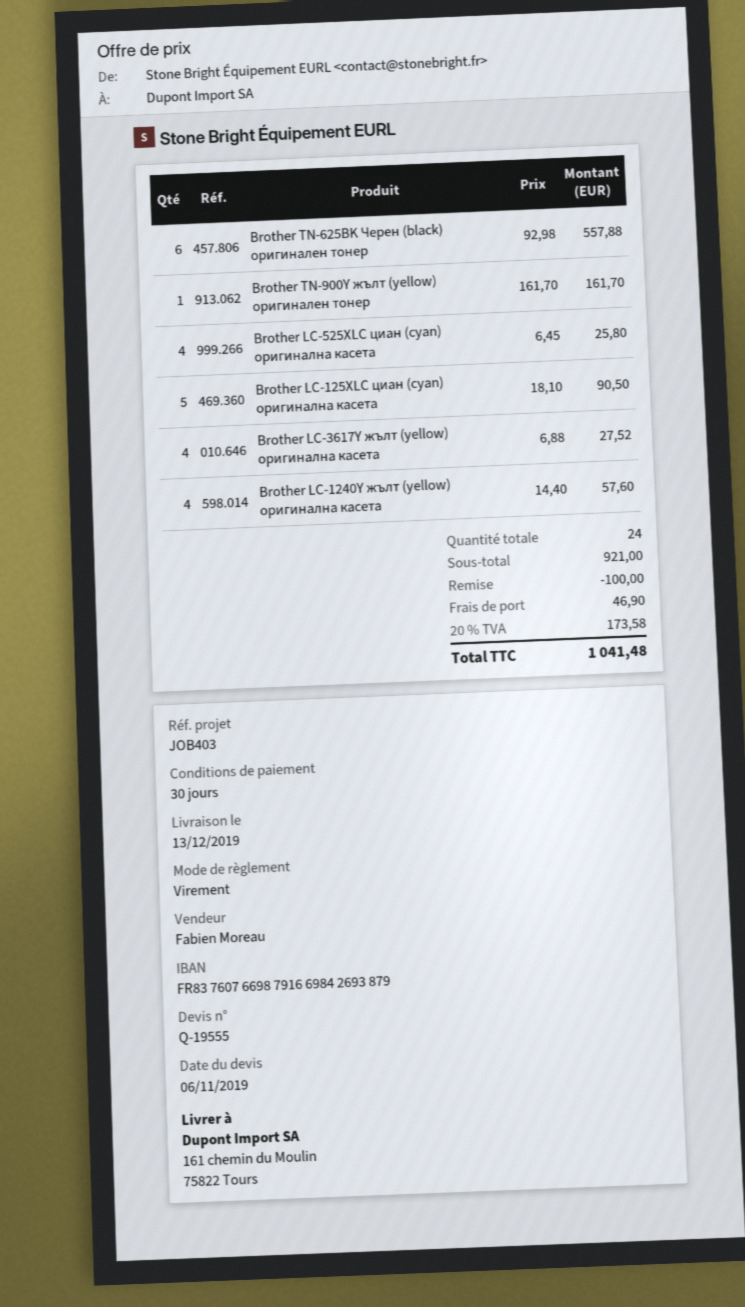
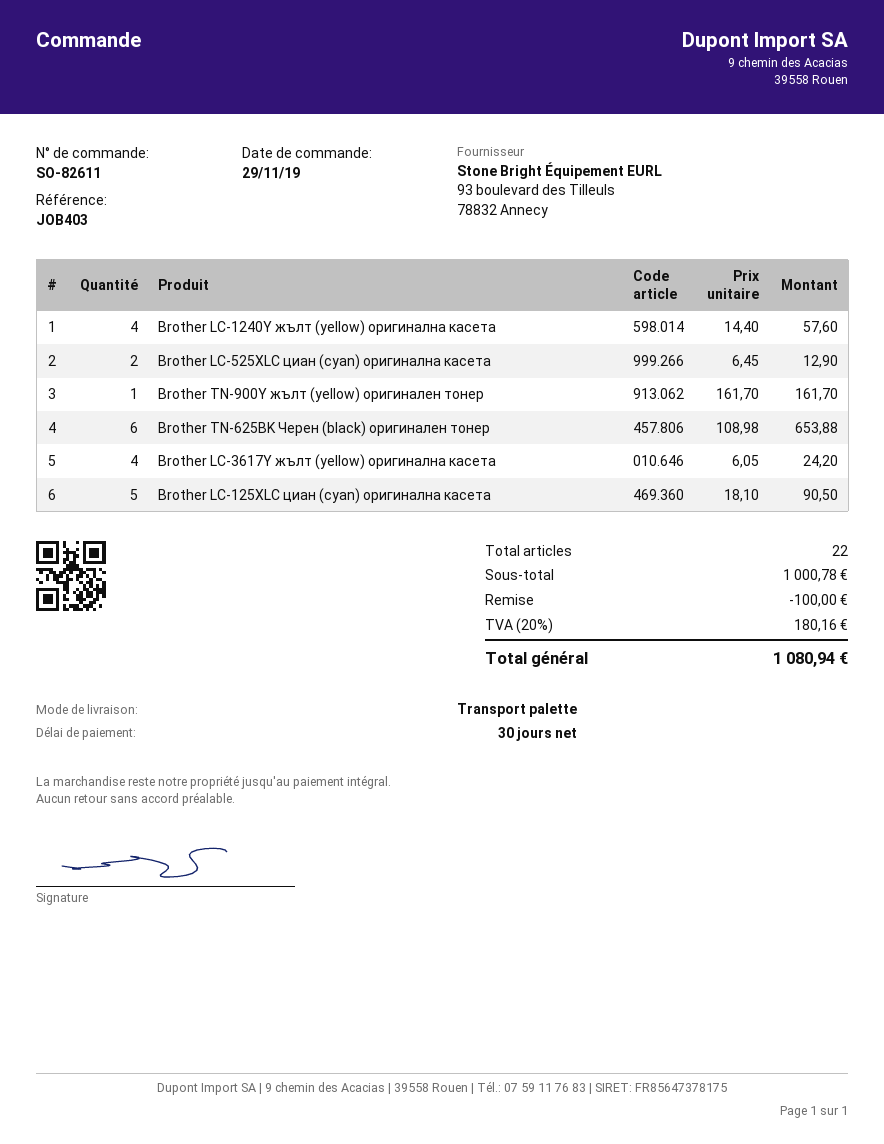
Brother TN-625BK Черен (black) оригинален тонер: 6 x 92.98 = 557.88 -> 6 x 108.98 = 653.88
Brother LC-525XLC циан (cyan) оригинална касета: 4 x 6.45 = 25.80 -> 2 x 6.45 = 12.90
Brother LC-3617Y жълт (yellow) оригинална касета: 4 x 6.88 = 27.52 -> 4 x 6.05 = 24.20
total quantity: 24 -> 22
subtotal: 921.00 -> 1000.78
shipping: 46.90 -> none
tax: 20% = 173.58 -> 20% = 180.16
total: 1041.48 -> 1080.94

